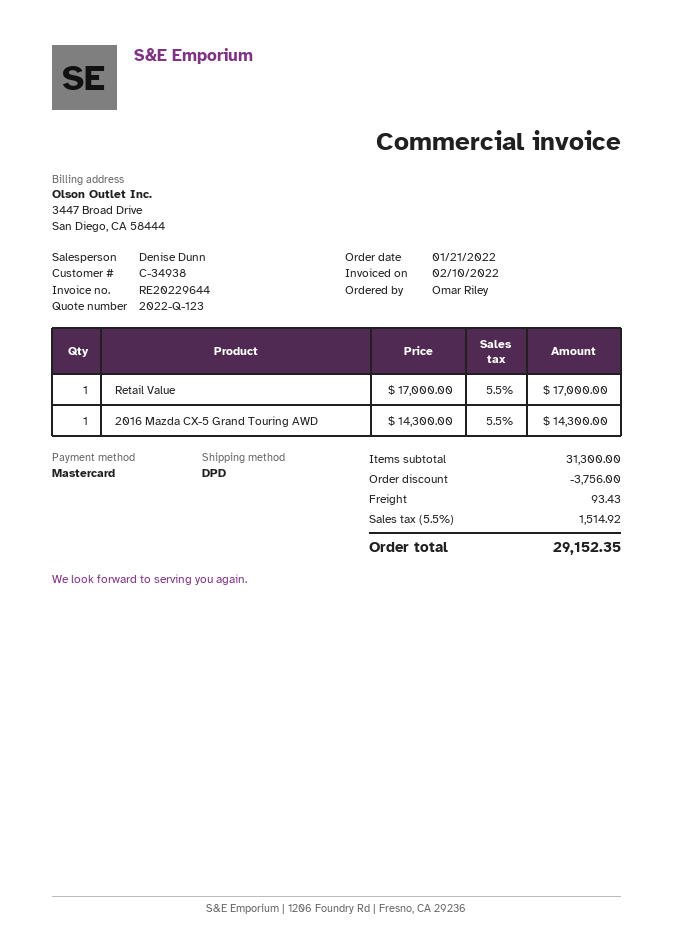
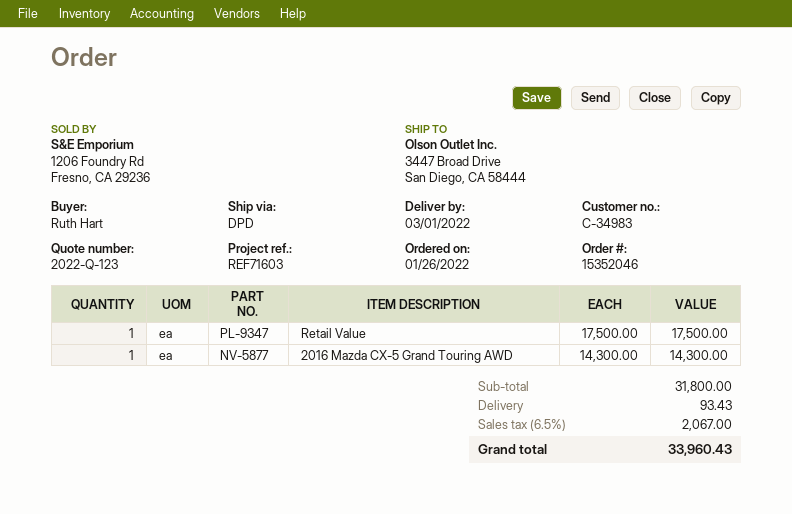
order date: 2022-01-21 -> 2022-01-26
customer number: C-34938 -> C-34983
ordered by: Omar Riley -> Ruth Hart
Retail Value: 1 x 17000.00 = 17000.00 -> 1 x 17500.00 = 17500.00
subtotal: 31300.00 -> 31800.00
discount: 3756.00 -> none
tax: 5.5% = 1514.92 -> 6.5% = 2067.00
total: 29152.35 -> 33960.43

